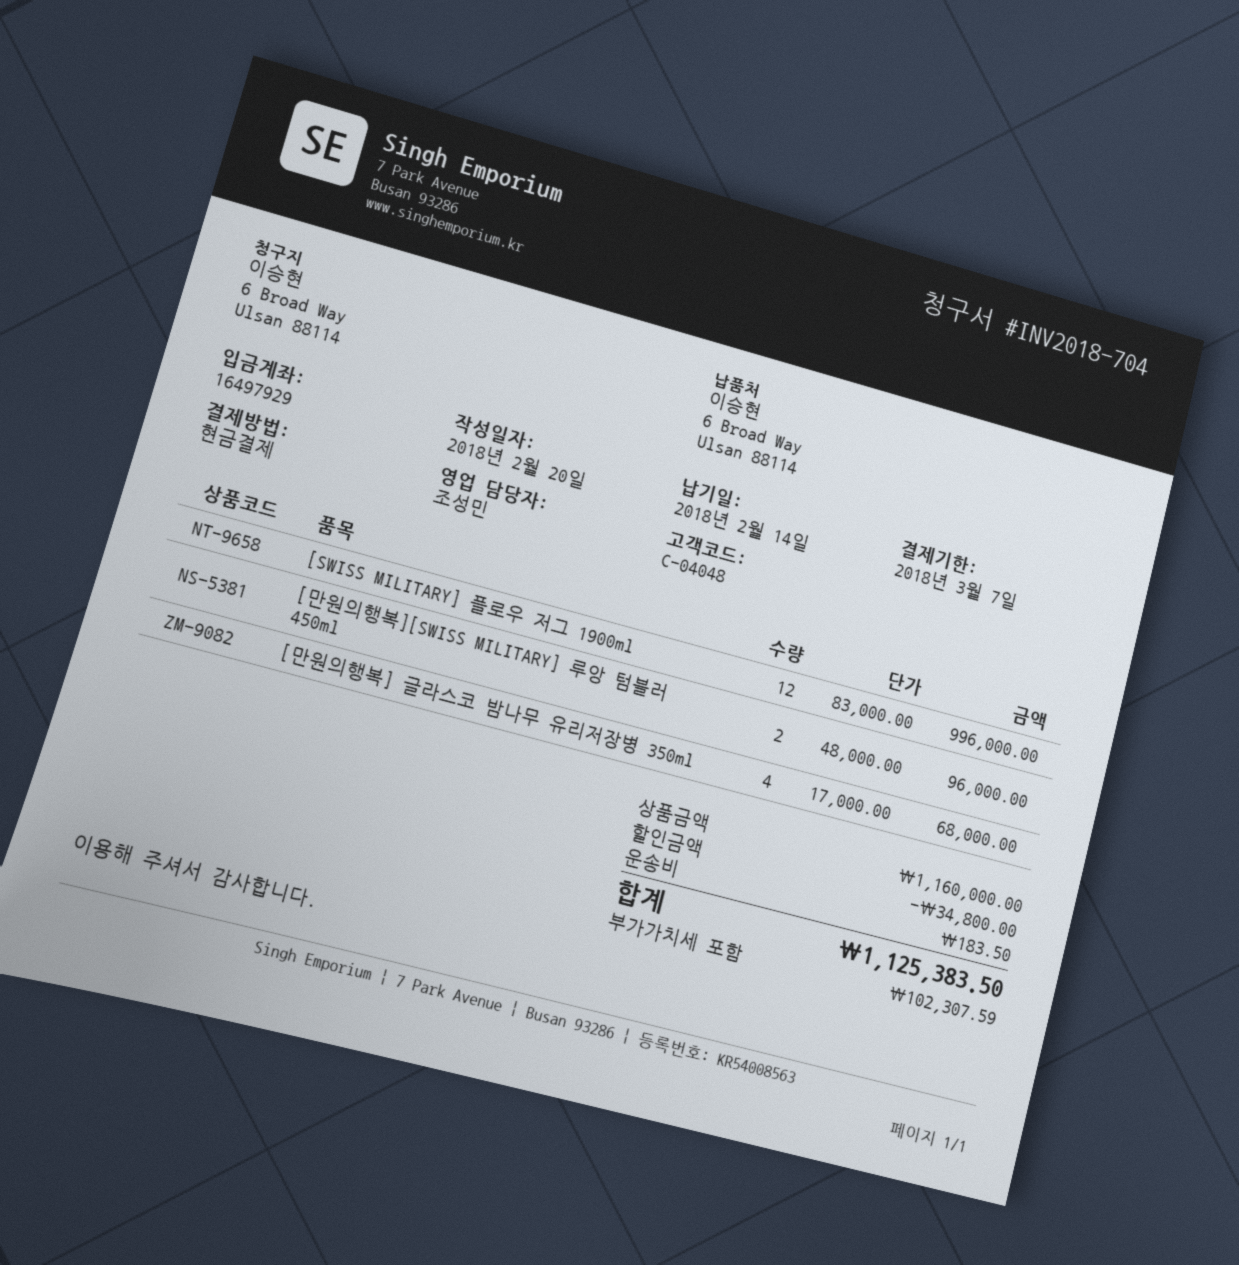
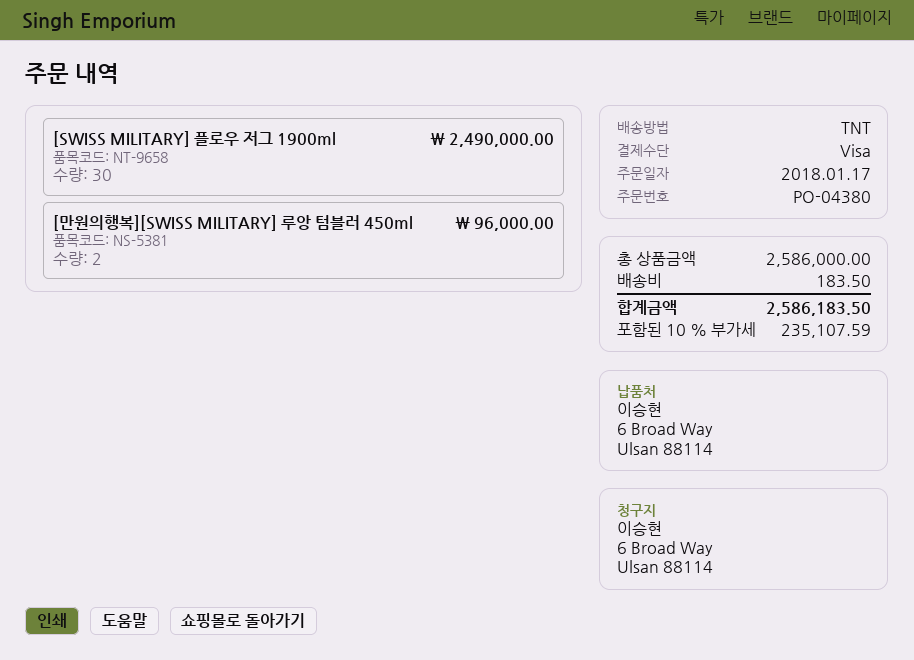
payment method: cash -> Visa
[SWISS MILITARY] 플로우 저그 1900ml: 12 for 996000.00 -> 30 for 2490000.00
[만원의행복] 글라스코 밤나무 유리저장병 350ml: 4 for 68000.00 -> none
subtotal: 1160000.00 -> 2586000.00
discount: 34800.00 -> none
tax: 102307.59 -> 235107.59
total: 1125383.50 -> 2586183.50

